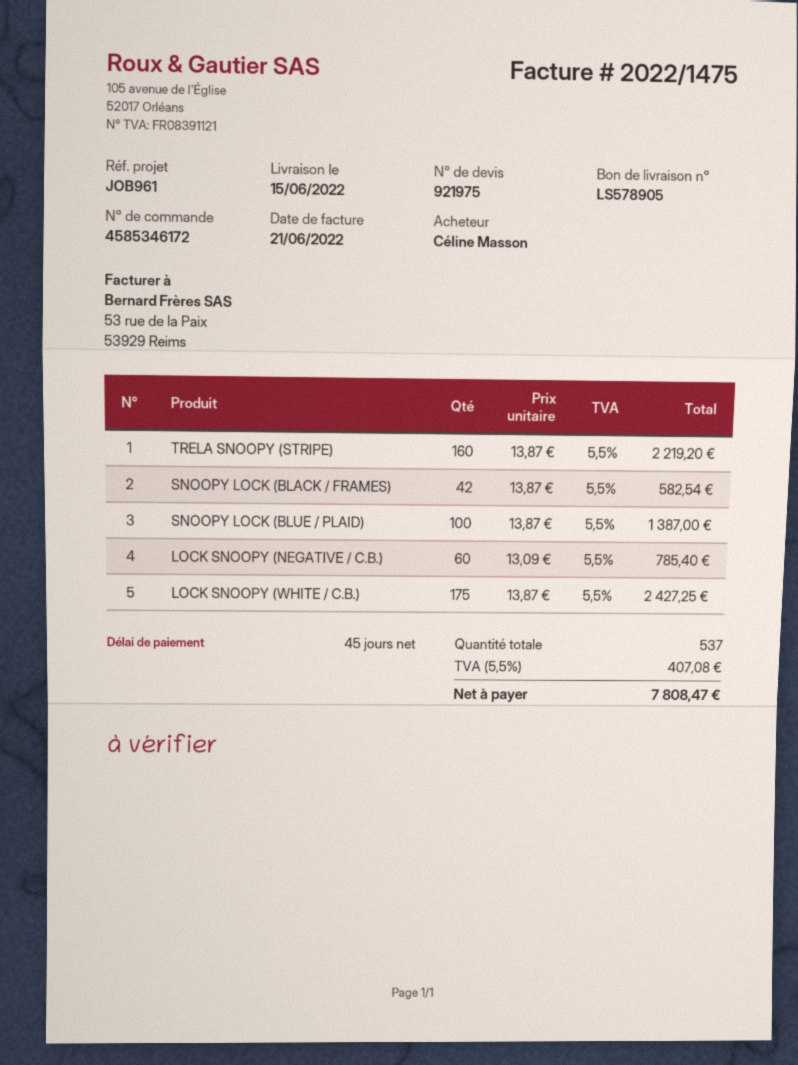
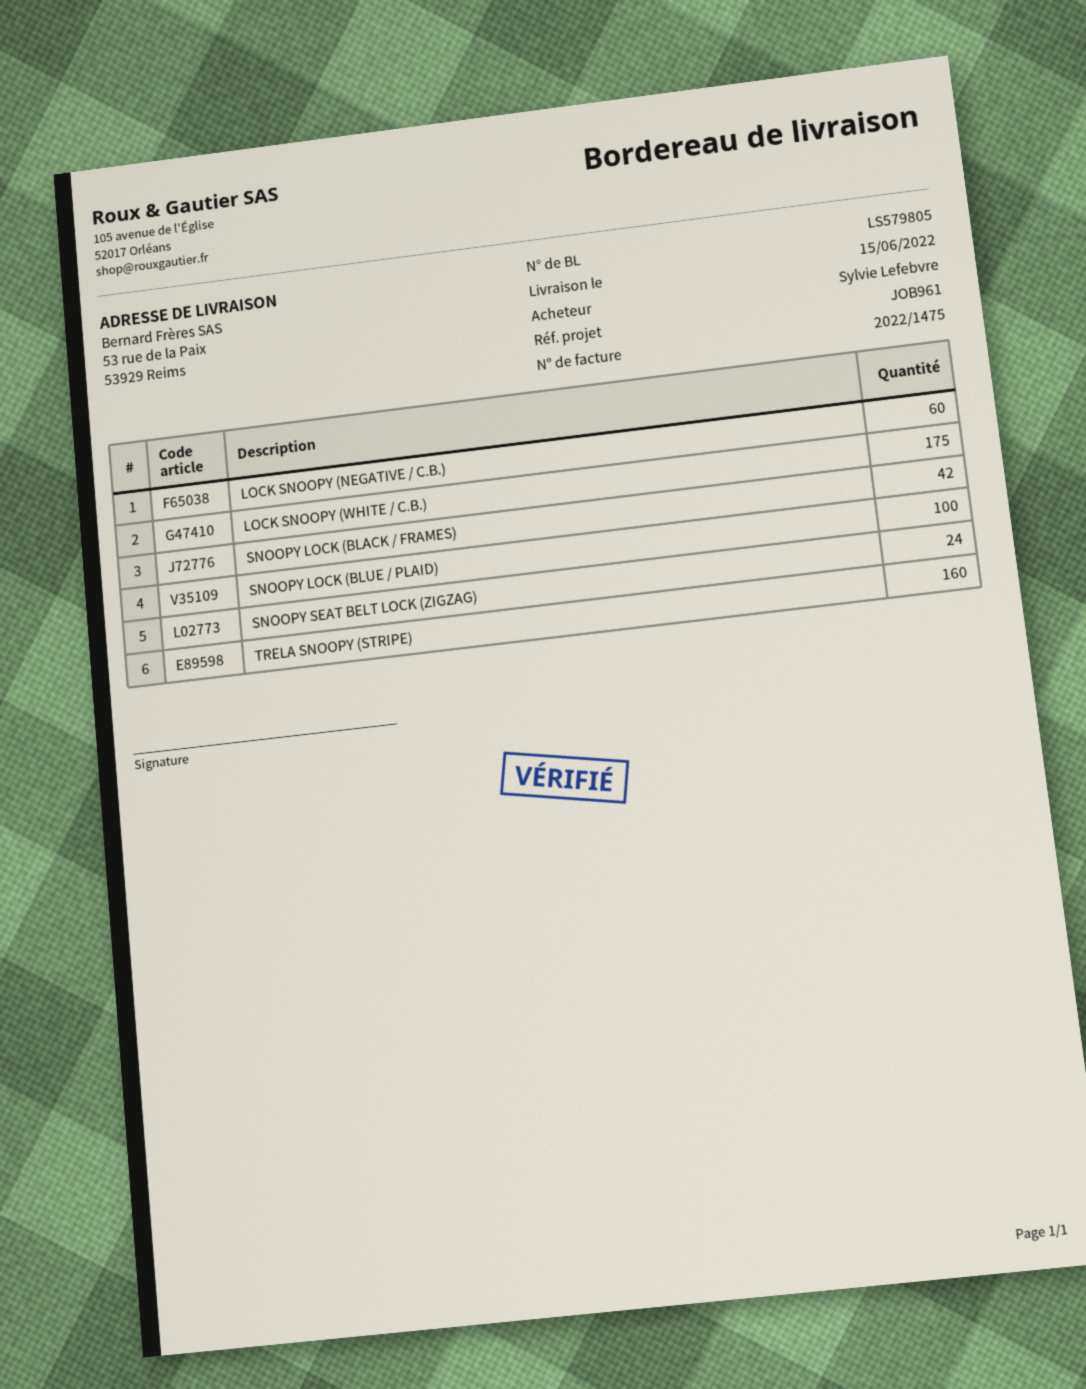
delivery note number: LS578905 -> LS579805
ordered by: Céline Masson -> Sylvie Lefebvre
SNOOPY SEAT BELT LOCK (ZIGZAG): none -> 24

